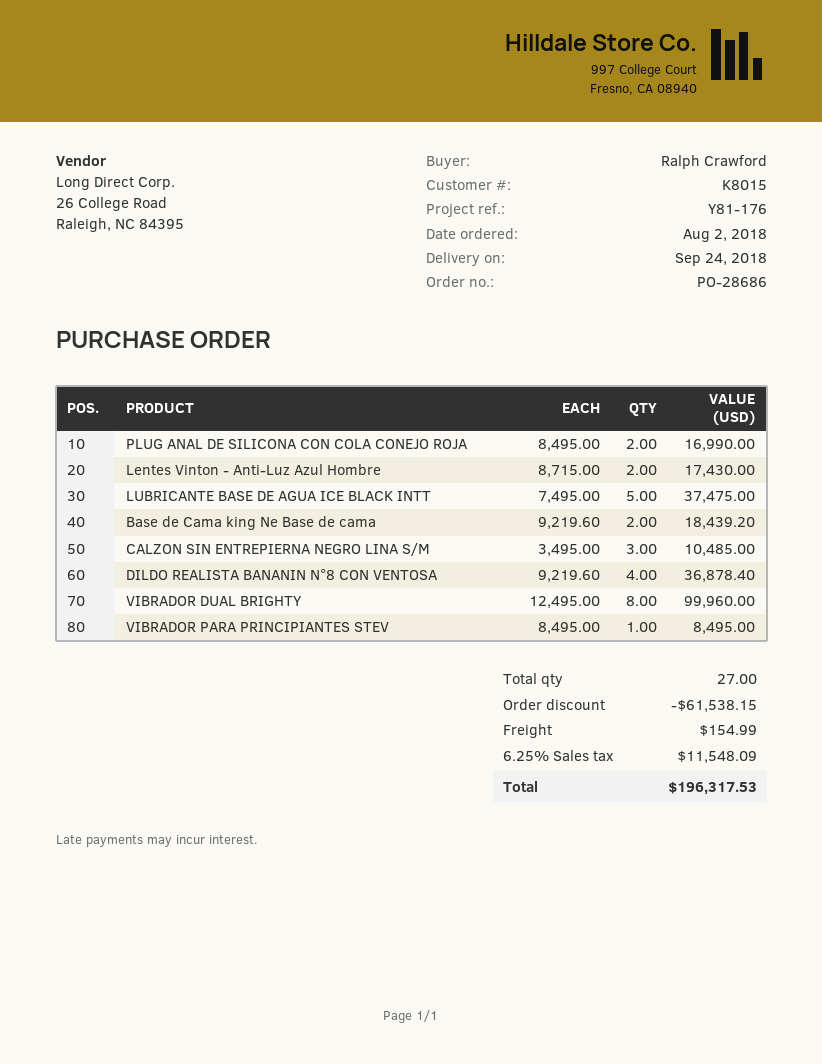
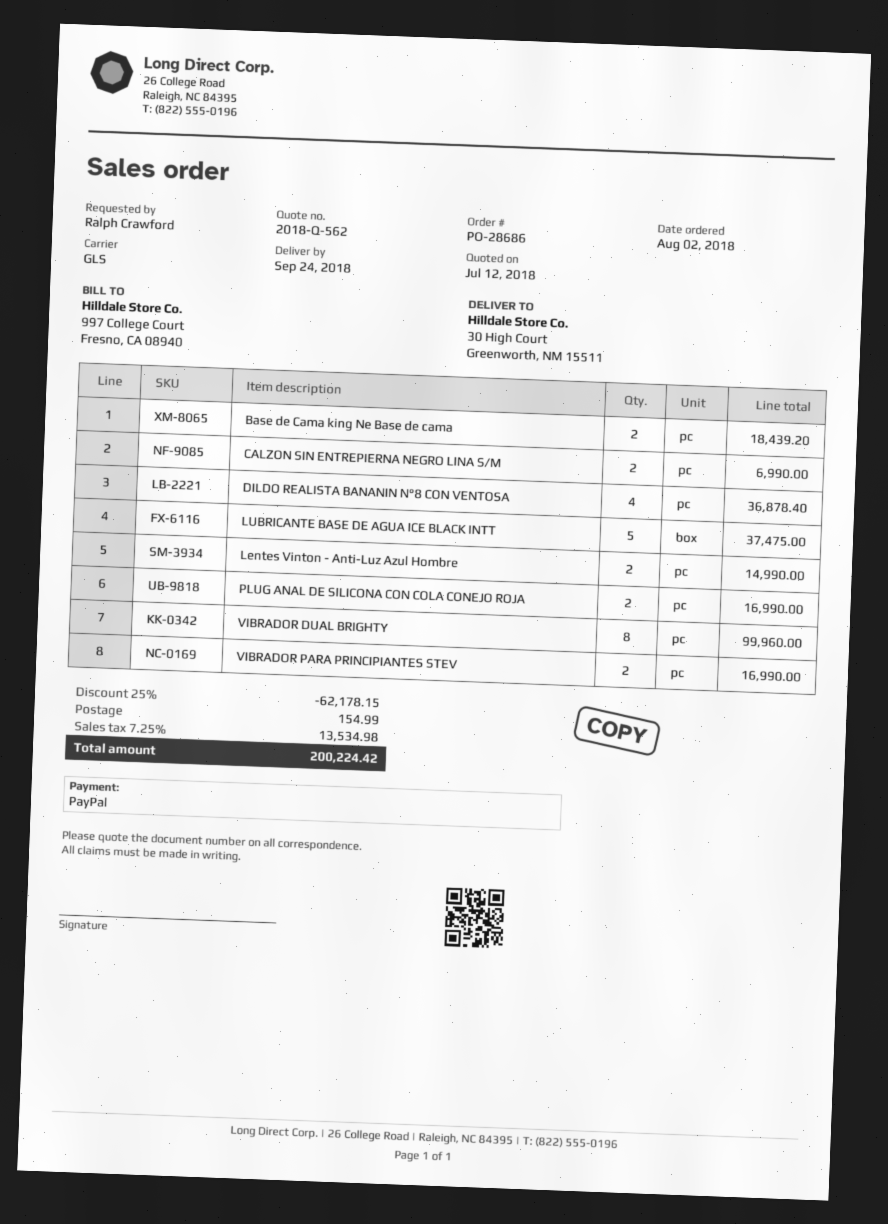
Lentes Vinton - Anti-Luz Azul Hombre: 2 for 17430.00 -> 2 for 14990.00
CALZON SIN ENTREPIERNA NEGRO LINA S/M: 3 for 10485.00 -> 2 for 6990.00
VIBRADOR PARA PRINCIPIANTES STEV: 1 for 8495.00 -> 2 for 16990.00
discount: 61538.15 -> 62178.15
tax: 6.25% = 11548.09 -> 7.25% = 13534.98
total: 196317.53 -> 200224.42

